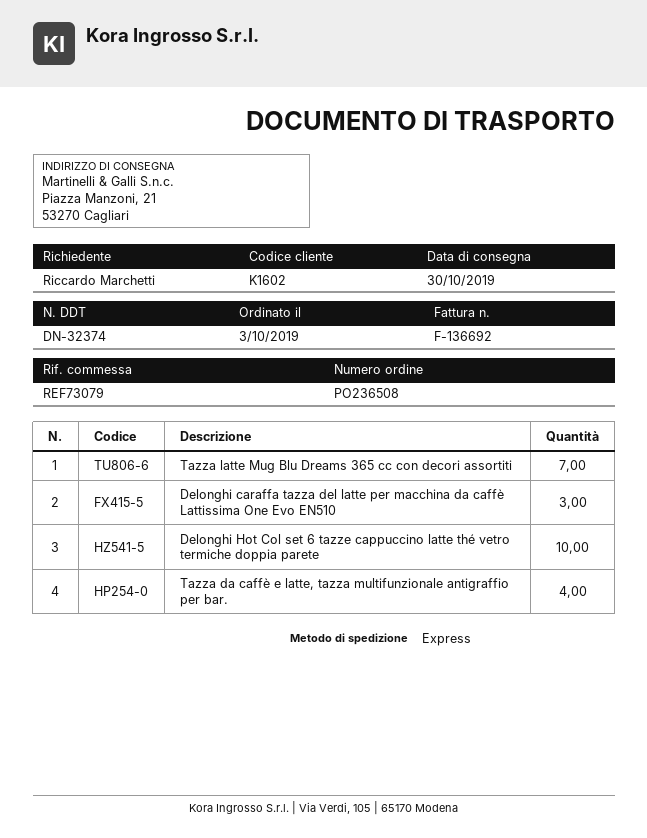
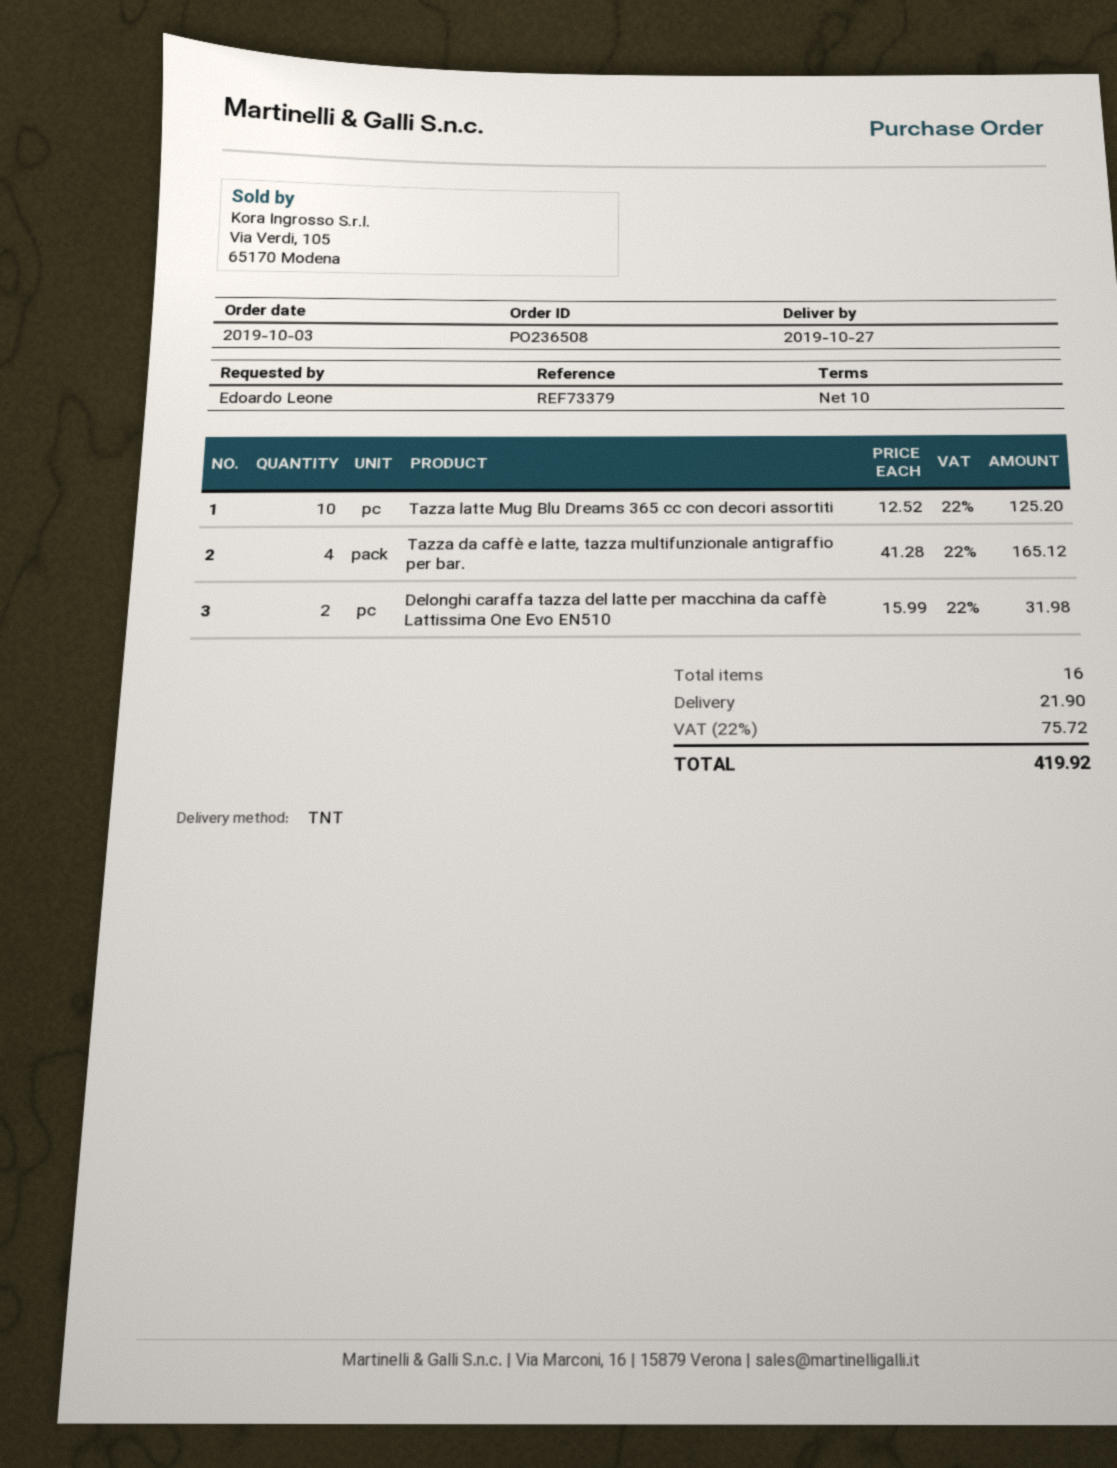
delivery date: 2019-10-30 -> 2019-10-27
reference: REF73079 -> REF73379
ordered by: Riccardo Marchetti -> Edoardo Leone
shipping method: express -> TNT
Tazza latte Mug Blu Dreams 365 cc con decori assortiti: 7 -> 10
Delonghi caraffa tazza del latte per macchina da caffè Lattissima One Evo EN510: 3 -> 2
Delonghi Hot Col set 6 tazze cappuccino latte thé vetro termiche doppia parete: 10 -> none

